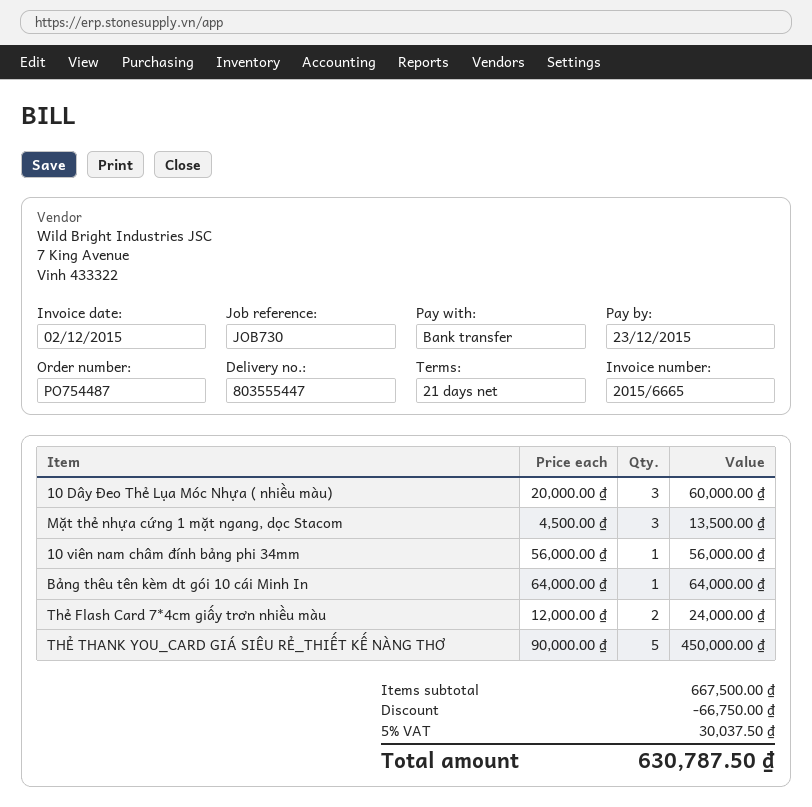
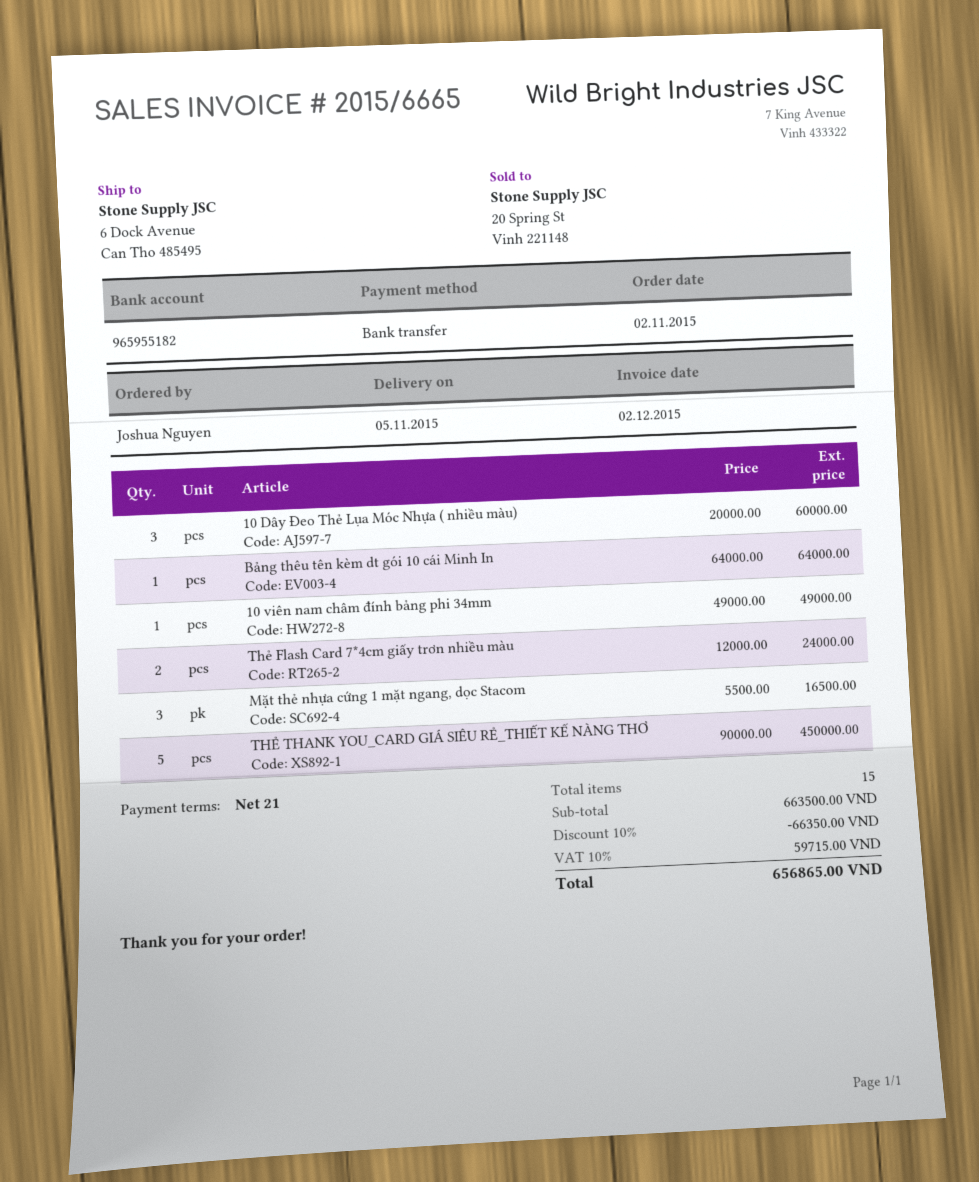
Mặt thẻ nhựa cứng 1 mặt ngang, dọc Stacom: 3 x 4500.00 = 13500.00 -> 3 x 5500.00 = 16500.00
10 viên nam châm đính bảng phi 34mm: 1 x 56000.00 = 56000.00 -> 1 x 49000.00 = 49000.00
subtotal: 667500.00 -> 663500.00
discount: 66750.00 -> 66350.00
tax: 5% = 30037.50 -> 10% = 59715.00
total: 630787.50 -> 656865.00

